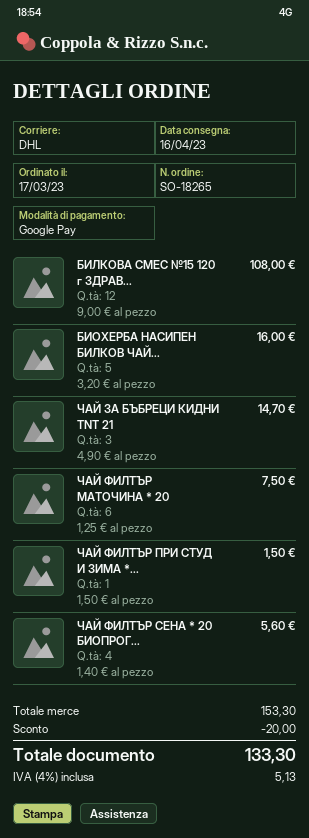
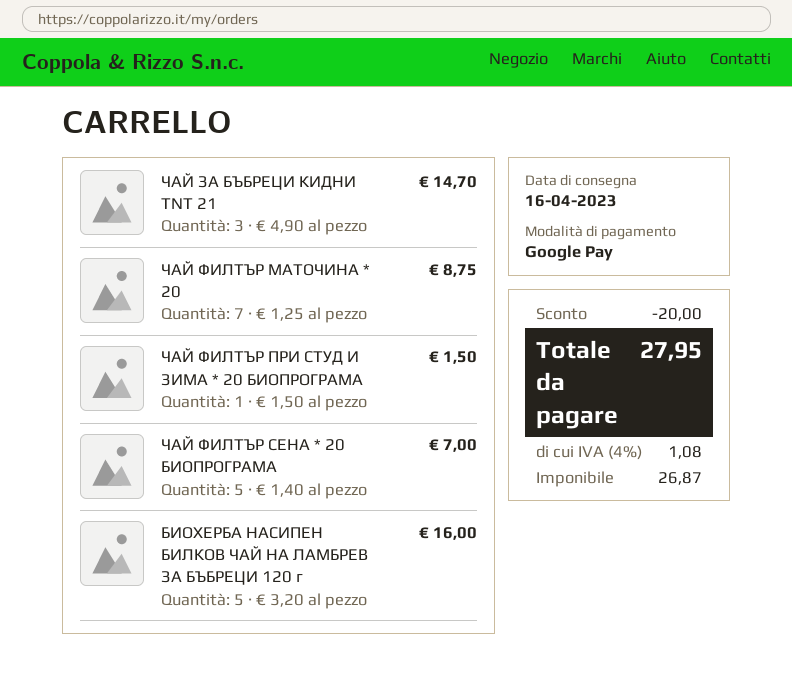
БИЛКОВА СМЕС №15 120 г ЗДРАВ...: 12 x 9.00 = 108.00 -> none
ЧАЙ ФИЛТЪР МАТОЧИНА * 20: 6 x 1.25 = 7.50 -> 7 x 1.25 = 8.75
ЧАЙ ФИЛТЪР СЕНА * 20 БИОПРОГ...: 4 x 1.40 = 5.60 -> 5 x 1.40 = 7.00
tax: 4% = 5.13 -> 4% = 1.08
total: 133.30 -> 27.95

